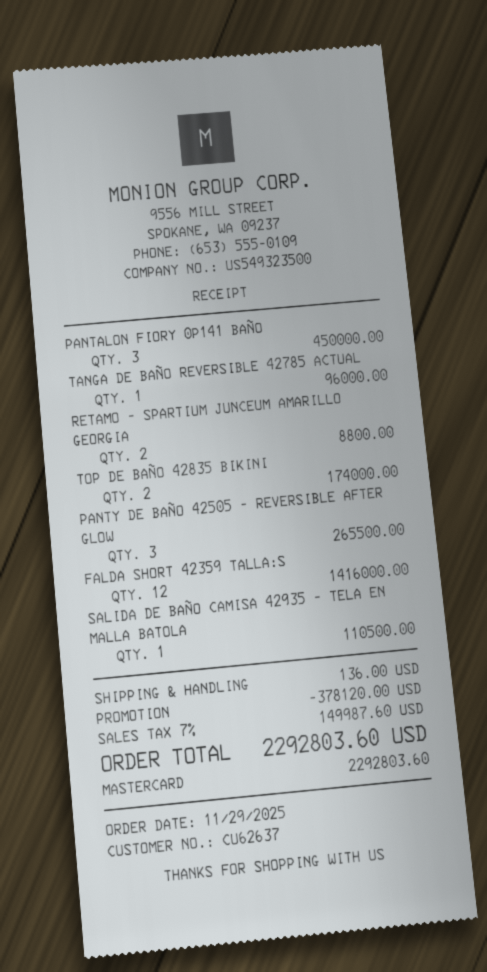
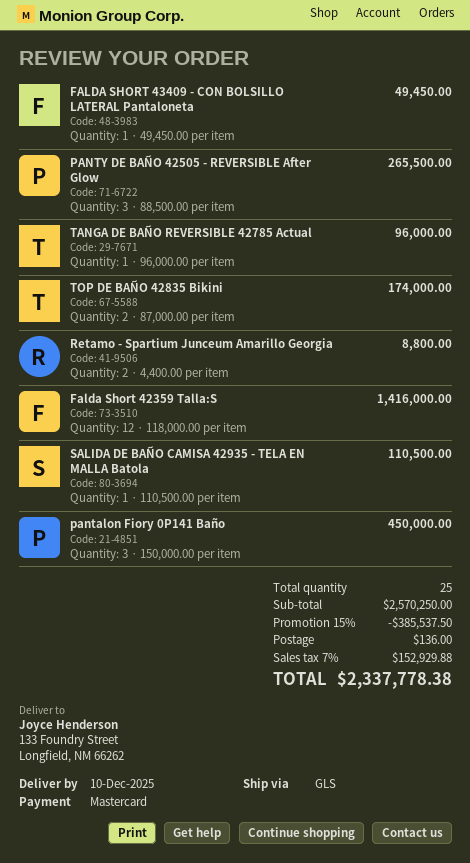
FALDA SHORT 43409 - CON BOLSILLO LATERAL Pantaloneta: none -> 1 for 49450.00
discount: 378120.00 -> 385537.50
tax: 7% = 149987.60 -> 7% = 152929.88
total: 2292803.60 -> 2337778.38

